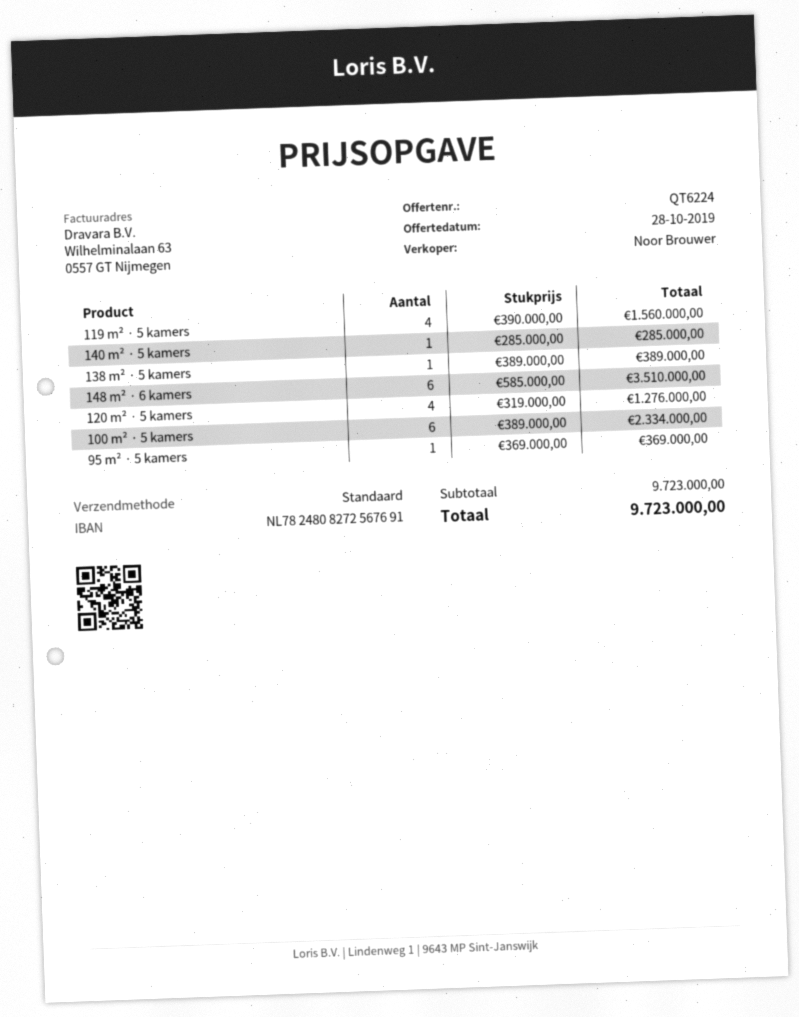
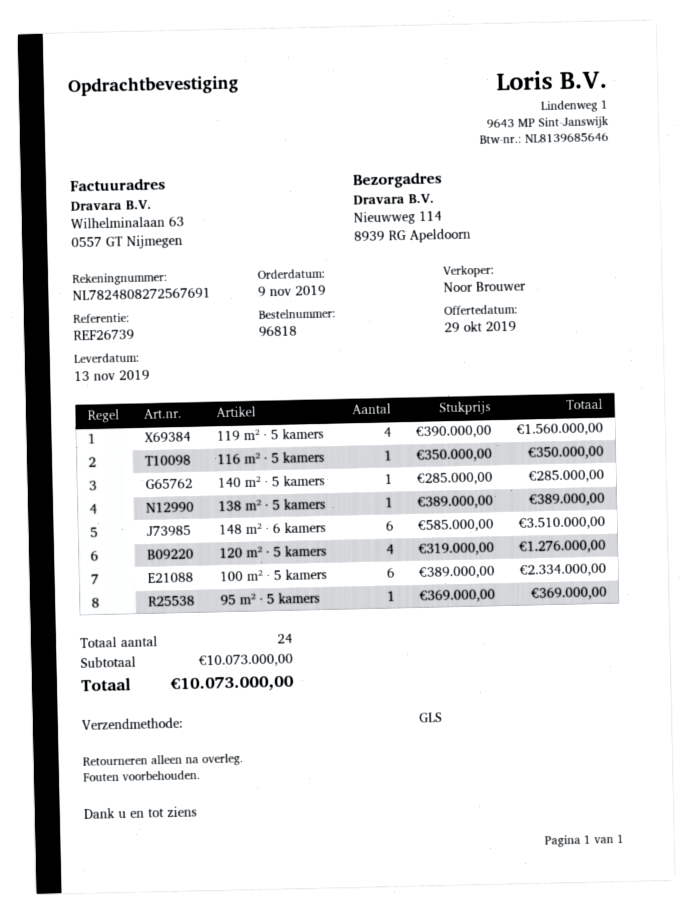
quote date: 2019-10-28 -> 2019-10-29
shipping method: standard -> GLS
116 m² · 5 kamers: none -> 1 x 350000.00 = 350000.00
subtotal: 9723000.00 -> 10073000.00
total: 9723000.00 -> 10073000.00

